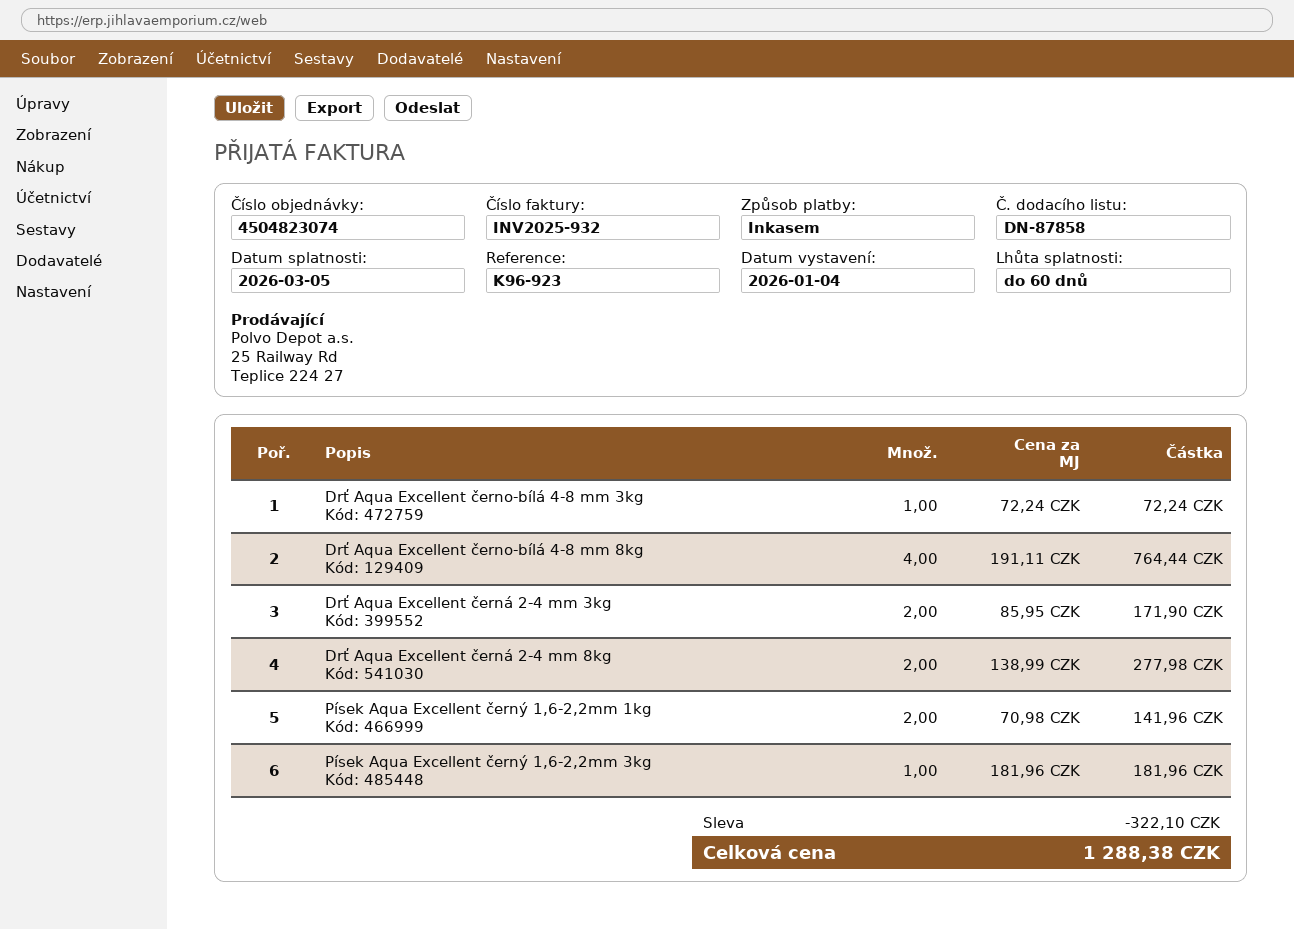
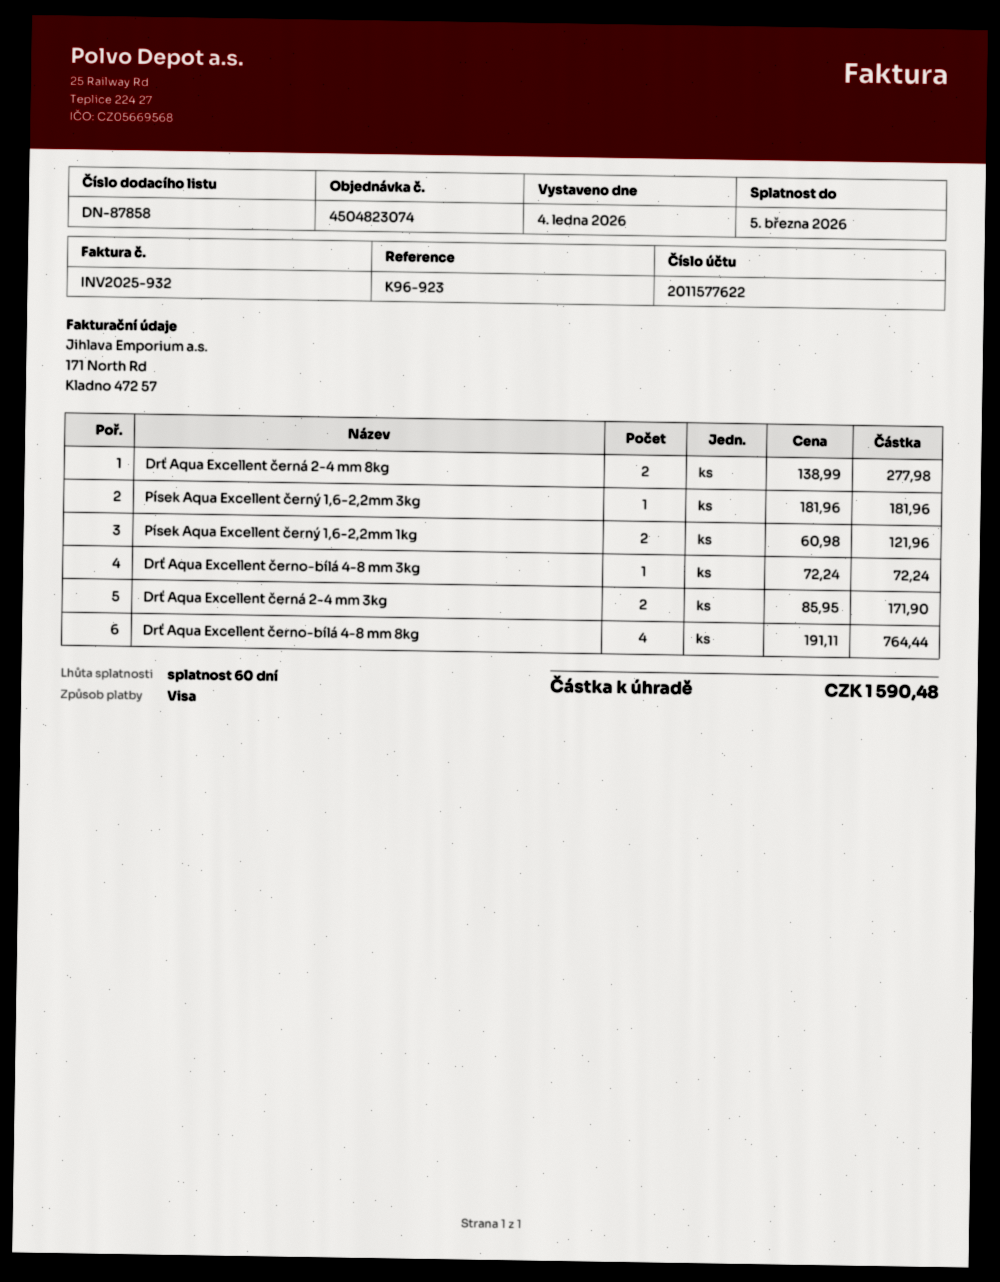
payment method: direct debit -> Visa
Písek Aqua Excellent černý 1,6-2,2mm 1kg: 2 x 70.98 = 141.96 -> 2 x 60.98 = 121.96
discount: 322.10 -> none
total: 1288.38 -> 1590.48

